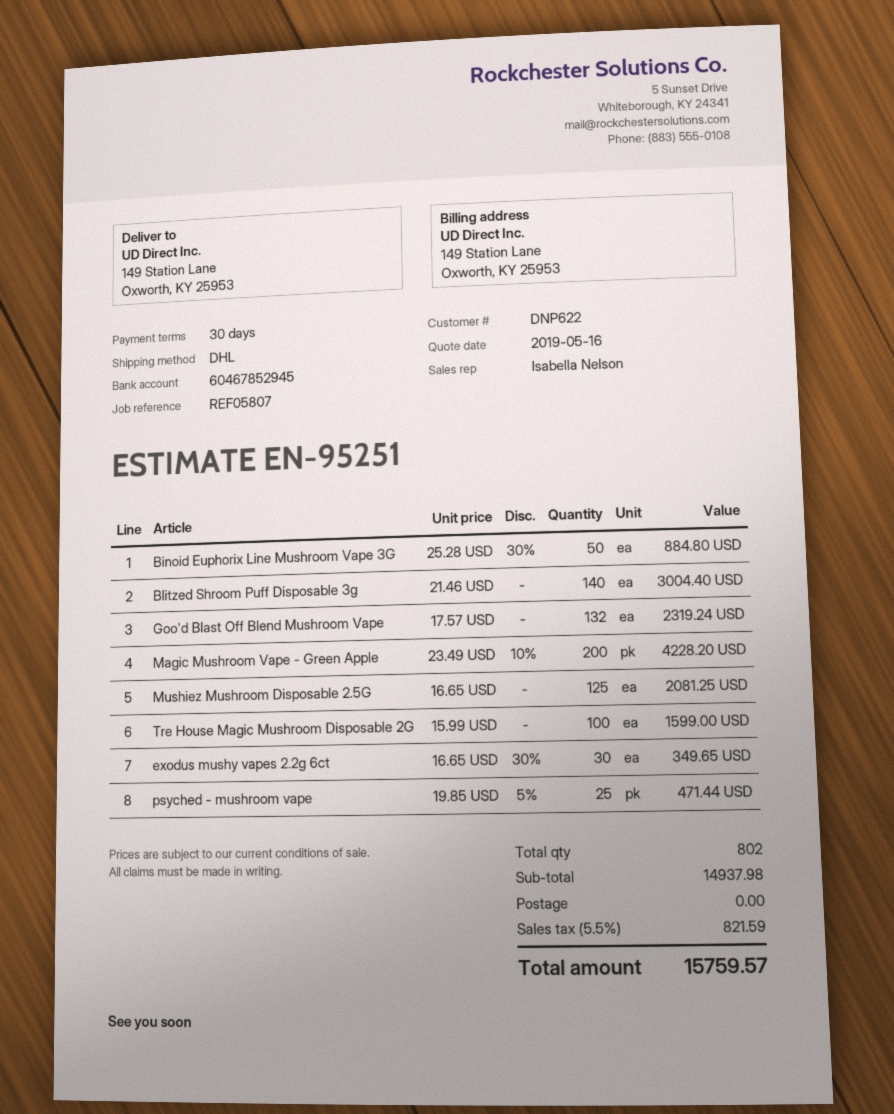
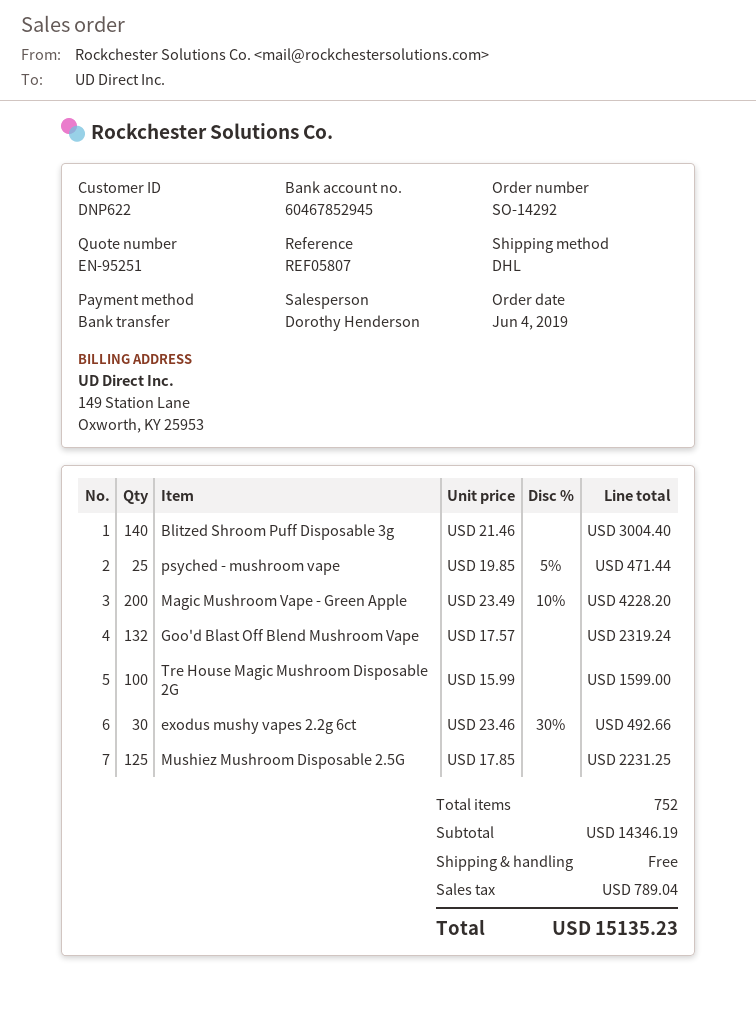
sales rep: Isabella Nelson -> Dorothy Henderson
Binoid Euphorix Line Mushroom Vape 3G: 50 x 25.28 - 30% = 884.80 -> none
Mushiez Mushroom Disposable 2.5G: 125 x 16.65 = 2081.25 -> 125 x 17.85 = 2231.25
exodus mushy vapes 2.2g 6ct: 30 x 16.65 - 30% = 349.65 -> 30 x 23.46 - 30% = 492.66
total quantity: 802 -> 752
subtotal: 14937.98 -> 14346.19
tax: 821.59 -> 789.04
total: 15759.57 -> 15135.23

